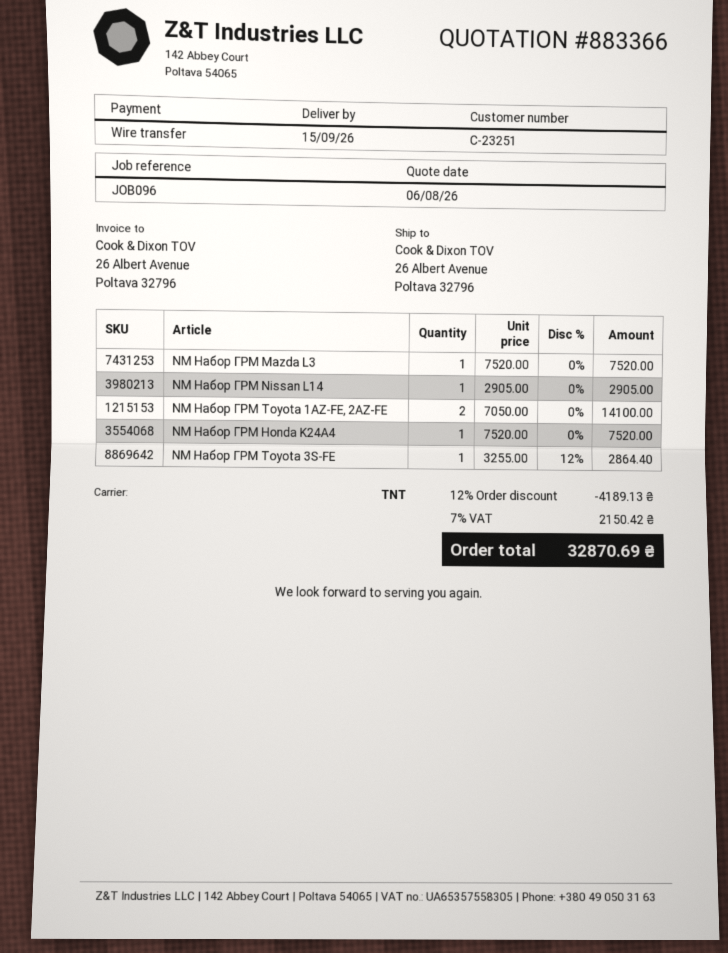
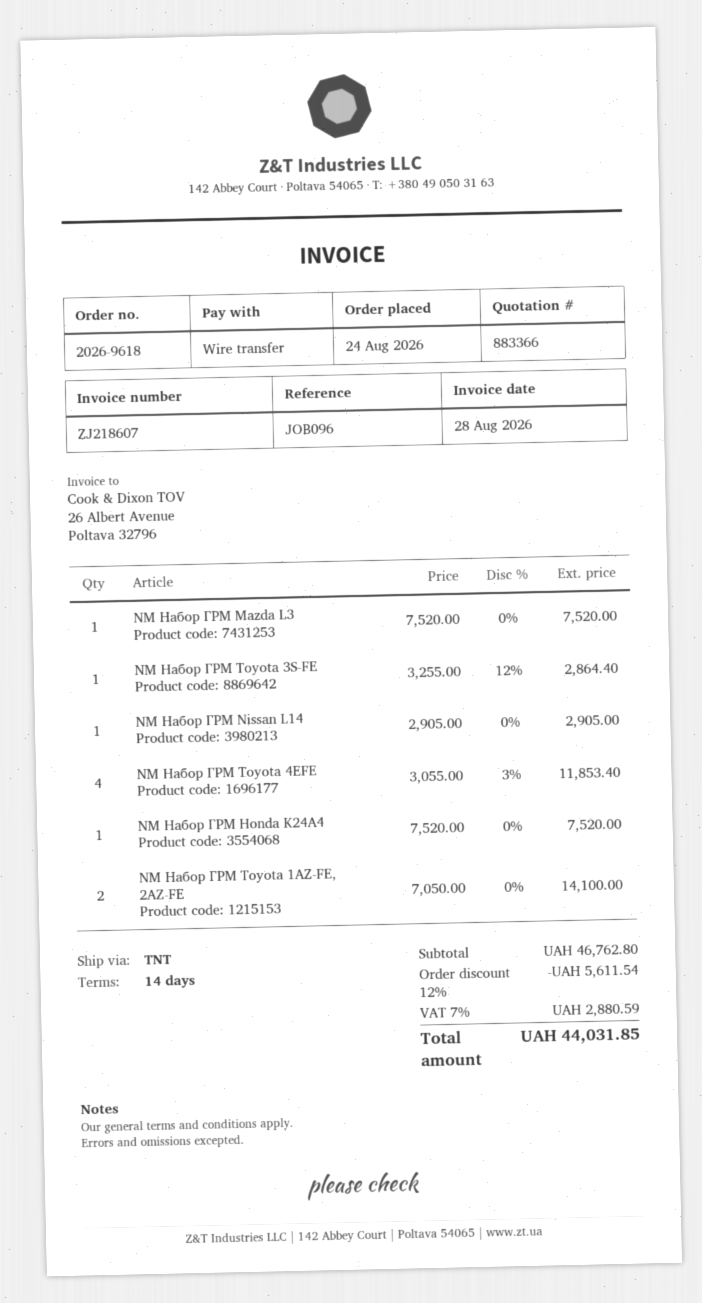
NM Набор ГРМ Toyota 4EFE: none -> 4 x 3055.00 - 3% = 11853.40
discount: 12% = 4189.13 -> 12% = 5611.54
tax: 7% = 2150.42 -> 7% = 2880.59
total: 32870.69 -> 44031.85

